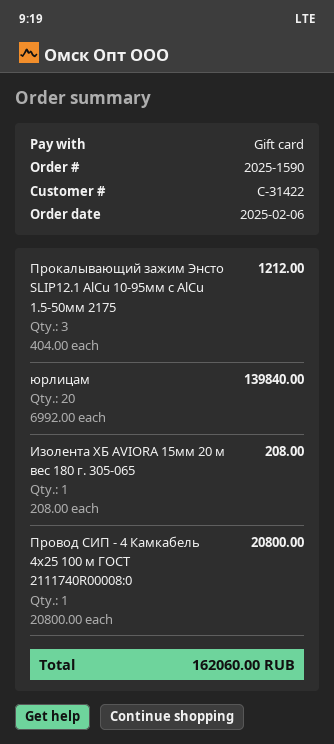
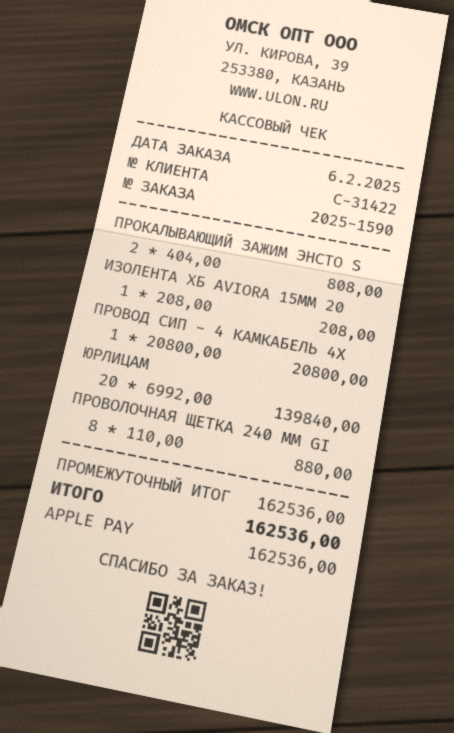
payment method: gift card -> Apple Pay
Прокалывающий зажим Энсто SLIP12.1 AlCu 10-95мм с AlCu 1.5-50мм 2175: 3 x 404.00 = 1212.00 -> 2 x 404.00 = 808.00
ПРОВОЛОЧНАЯ ЩЕТКА 240 ММ GI: none -> 8 x 110.00 = 880.00
total: 162060.00 -> 162536.00

